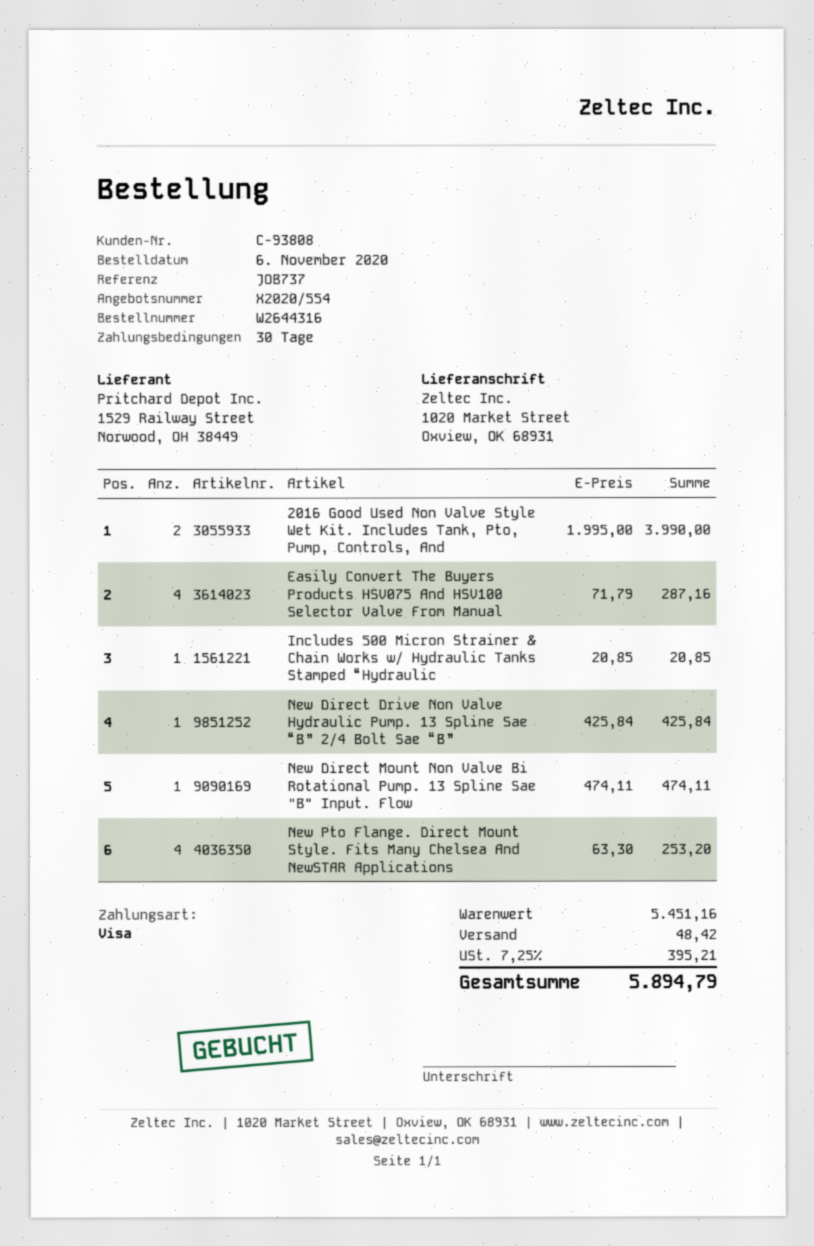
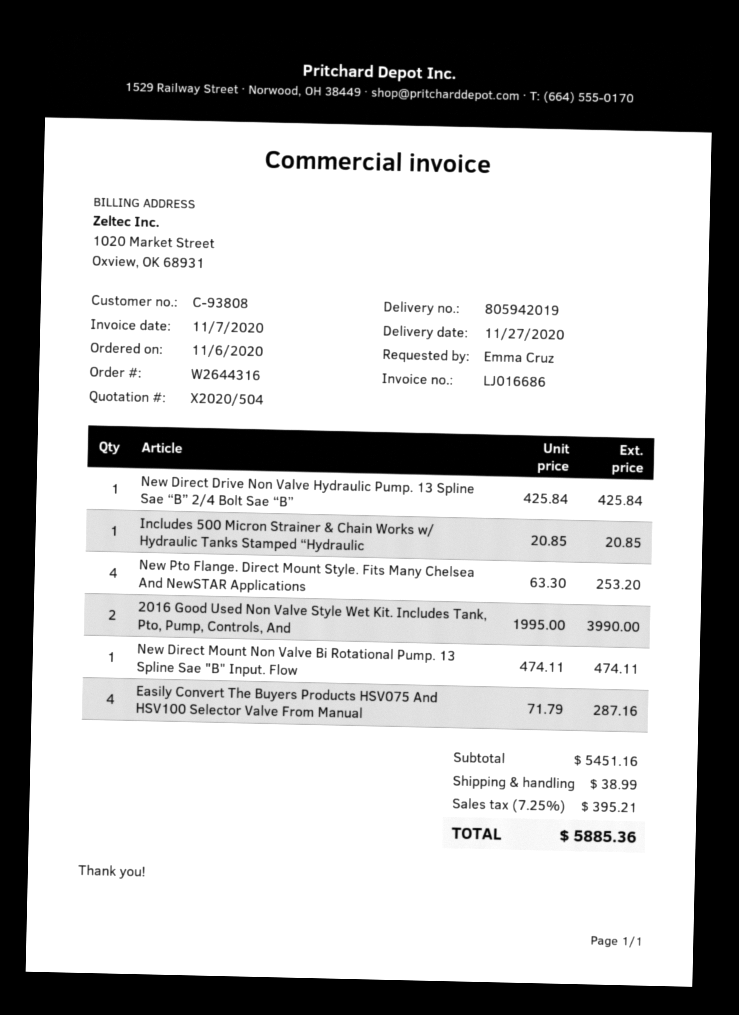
quote number: X2020/554 -> X2020/504
shipping: 48.42 -> 38.99
total: 5894.79 -> 5885.36

